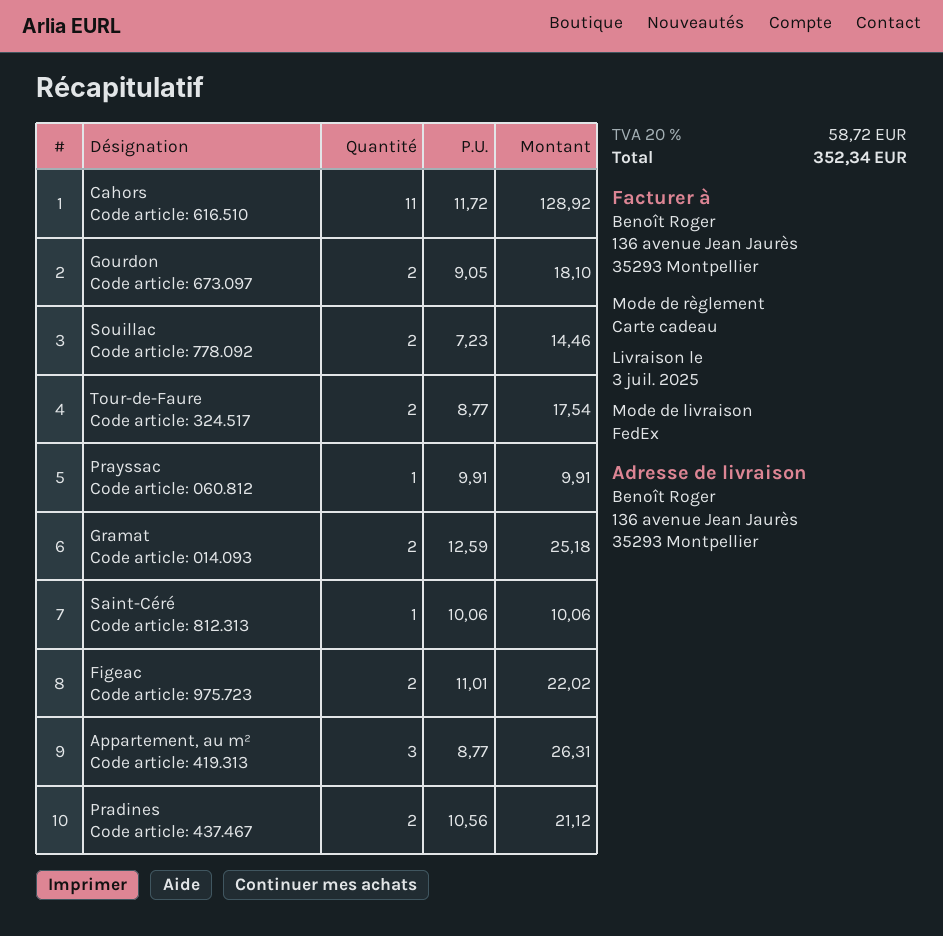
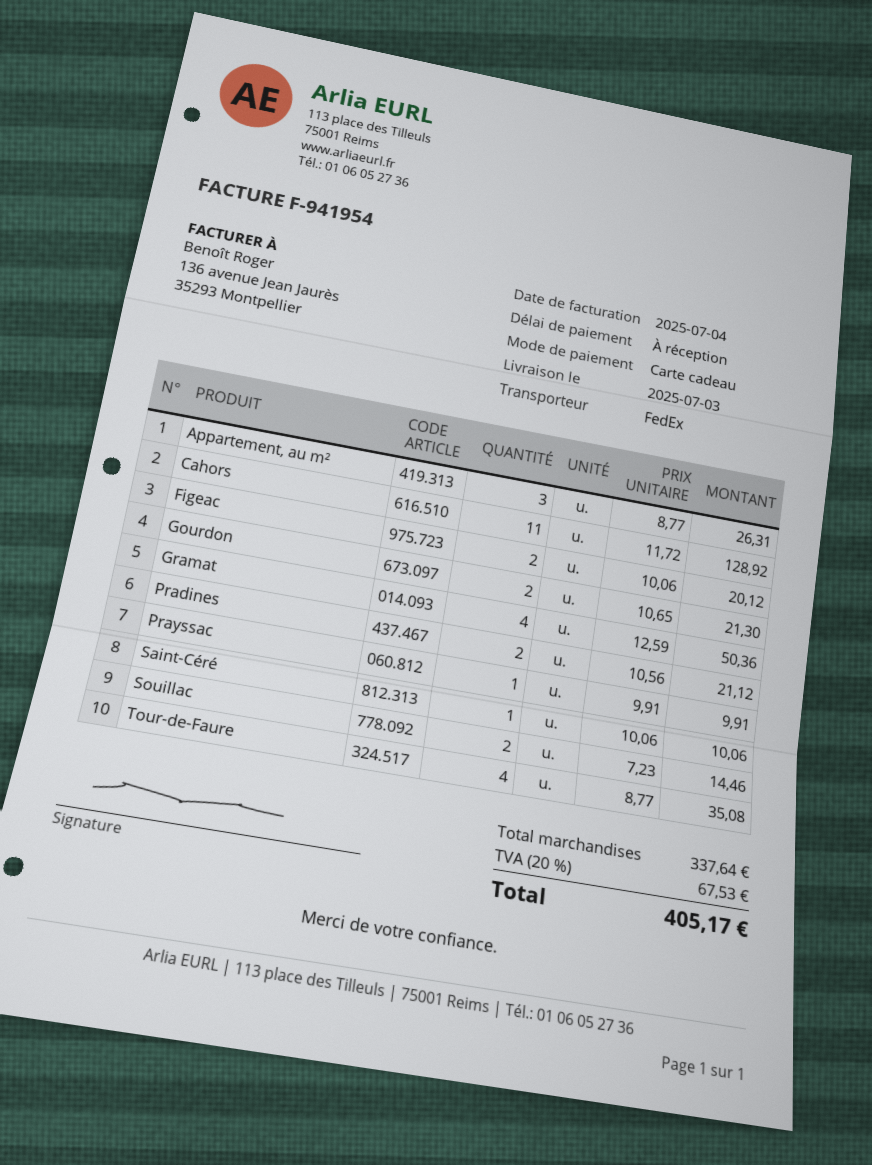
Gourdon: 2 x 9.05 = 18.10 -> 2 x 10.65 = 21.30
Tour-de-Faure: 2 x 8.77 = 17.54 -> 4 x 8.77 = 35.08
Gramat: 2 x 12.59 = 25.18 -> 4 x 12.59 = 50.36
Figeac: 2 x 11.01 = 22.02 -> 2 x 10.06 = 20.12
tax: 20% = 58.72 -> 20% = 67.53
total: 352.34 -> 405.17

